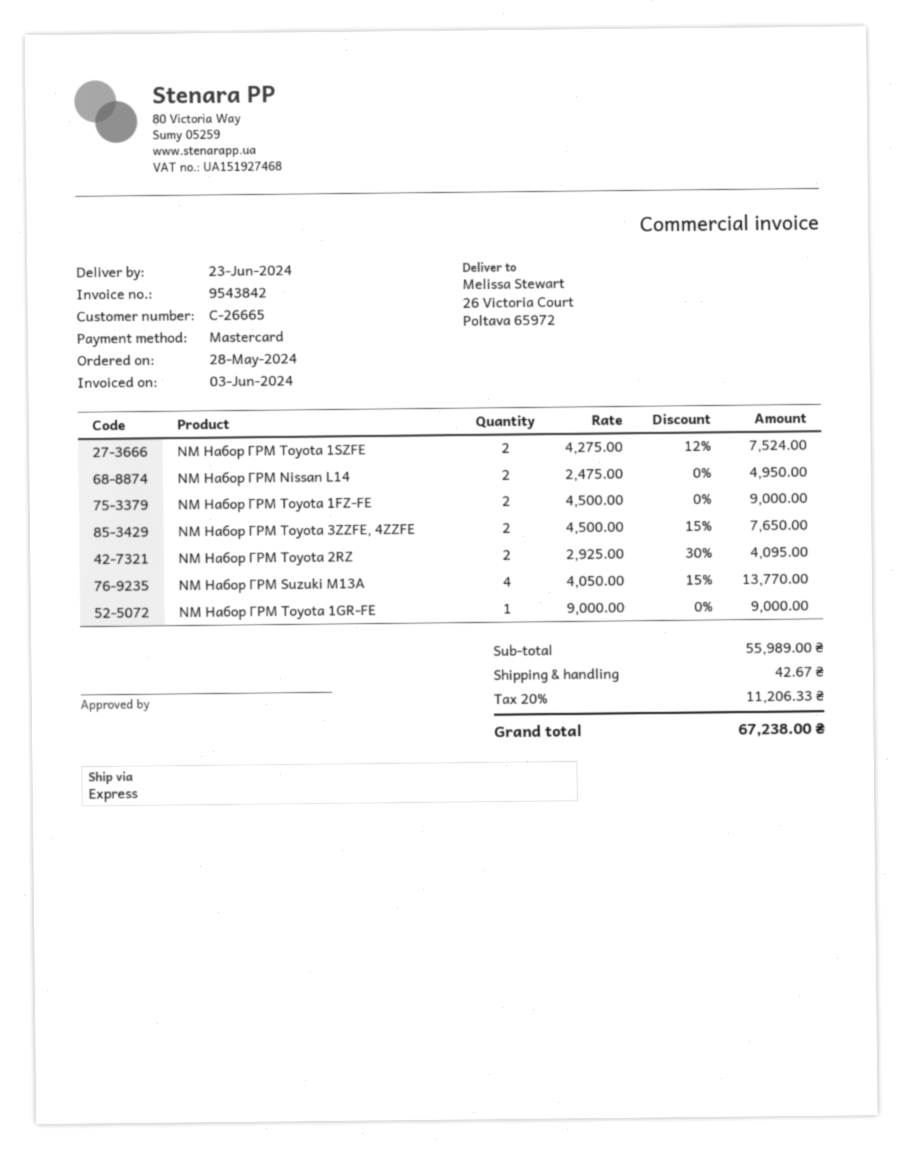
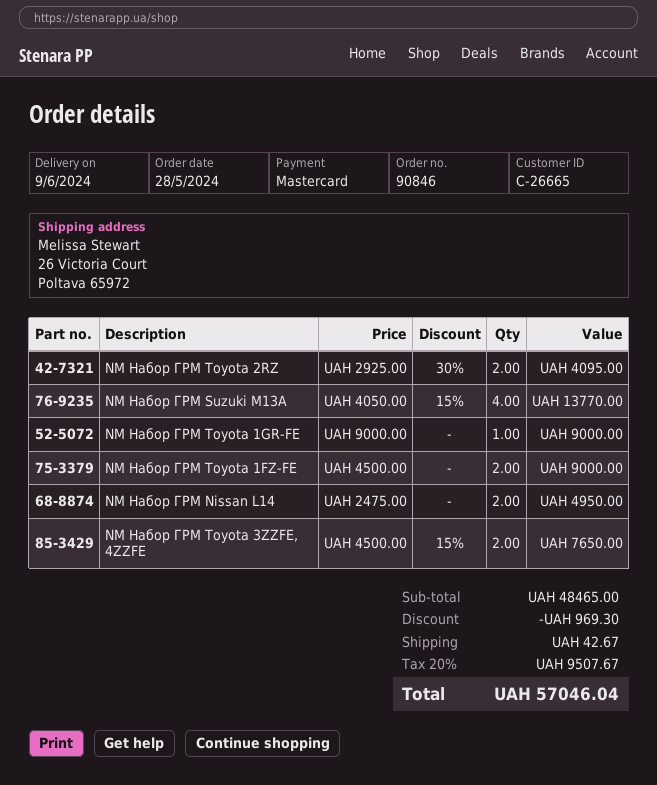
delivery date: 2024-06-23 -> 2024-06-09
NM Набор ГРМ Toyota 1SZFE: 2 x 4275.00 - 12% = 7524.00 -> none
subtotal: 55989.00 -> 48465.00
discount: none -> 969.30
tax: 20% = 11206.33 -> 20% = 9507.67
total: 67238.00 -> 57046.04

